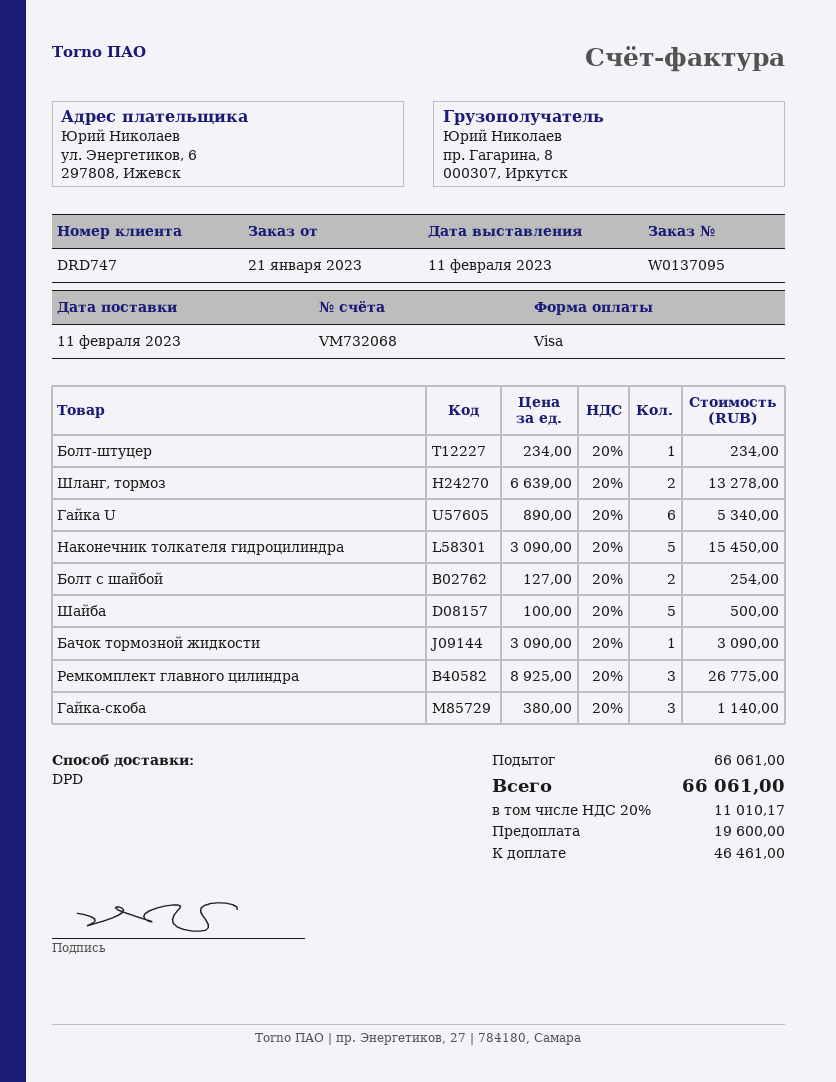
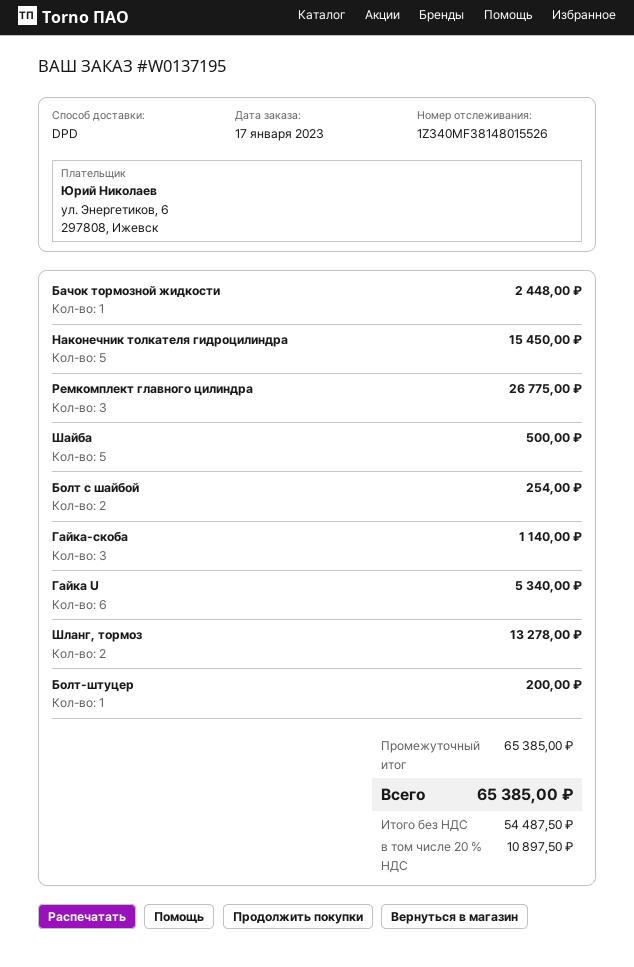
order number: W0137095 -> W0137195
order date: 2023-01-21 -> 2023-01-17
Болт-штуцер: 1 for 234.00 -> 1 for 200.00
Бачок тормозной жидкости: 1 for 3090.00 -> 1 for 2448.00
subtotal: 66061.00 -> 65385.00
tax: 20% = 11010.17 -> 20% = 10897.50
total: 66061.00 -> 65385.00

